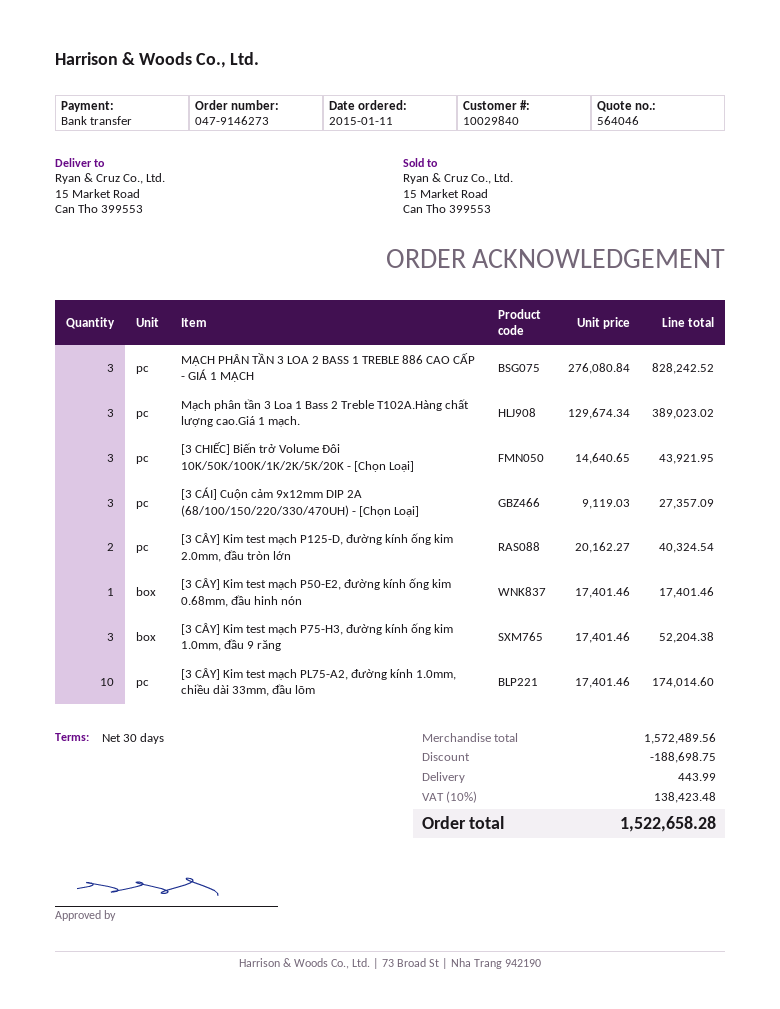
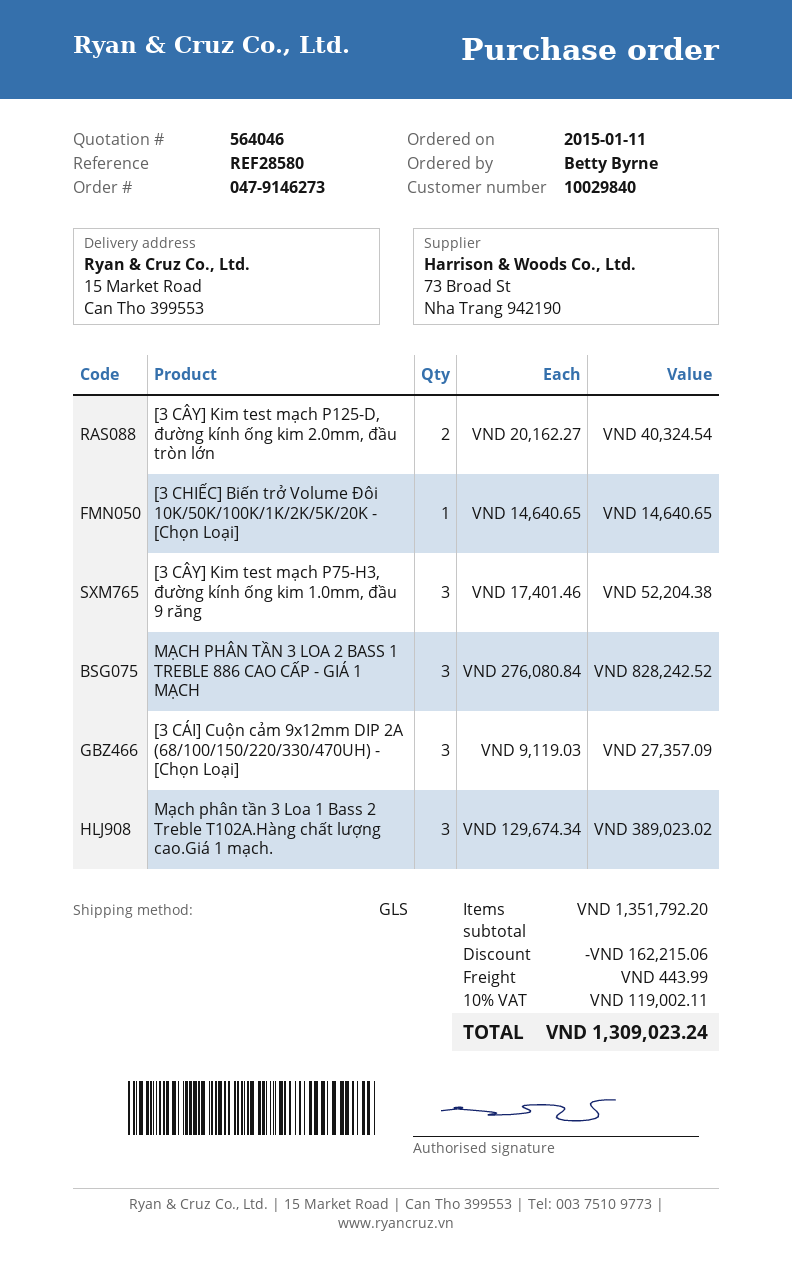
[3 CHIẾC] Biến trở Volume Đôi 10K/50K/100K/1K/2K/5K/20K - [Chọn Loại]: 3 x 14640.65 = 43921.95 -> 1 x 14640.65 = 14640.65
[3 CÂY] Kim test mạch P50-E2, đường kính ống kim 0.68mm, đầu hinh nón: 1 x 17401.46 = 17401.46 -> none
[3 CÂY] Kim test mạch PL75-A2, đường kính 1.0mm, chiều dài 33mm, đầu lõm: 10 x 17401.46 = 174014.60 -> none
subtotal: 1572489.56 -> 1351792.20
discount: 188698.75 -> 162215.06
tax: 10% = 138423.48 -> 10% = 119002.11
total: 1522658.28 -> 1309023.24

